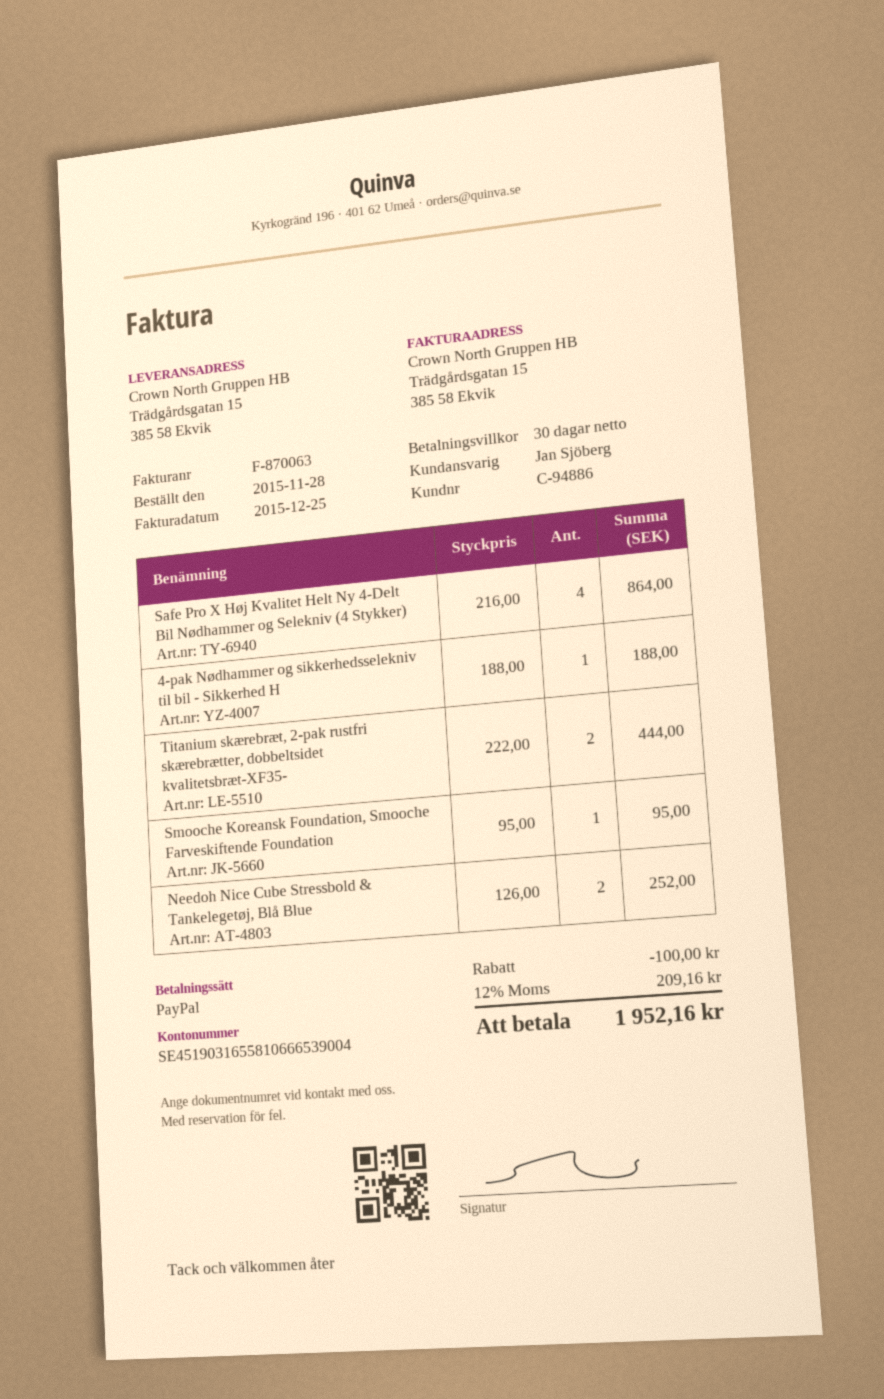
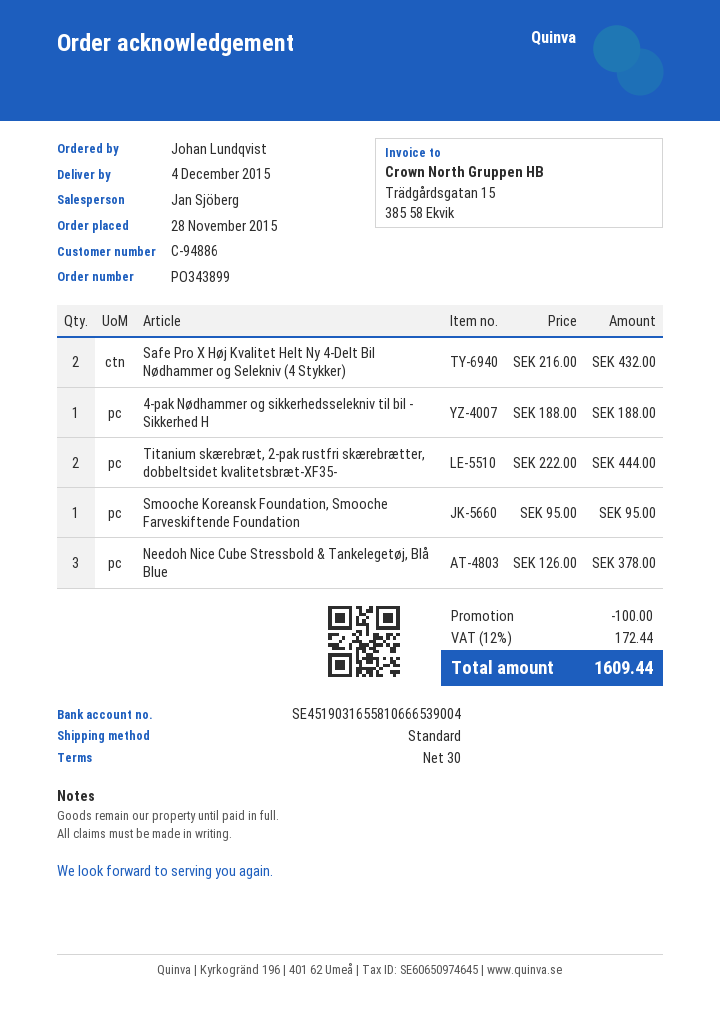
Safe Pro X Høj Kvalitet Helt Ny 4-Delt Bil Nødhammer og Selekniv (4 Stykker): 4 x 216.00 = 864.00 -> 2 x 216.00 = 432.00
Needoh Nice Cube Stressbold & Tankelegetøj, Blå Blue: 2 x 126.00 = 252.00 -> 3 x 126.00 = 378.00
tax: 12% = 209.16 -> 12% = 172.44
total: 1952.16 -> 1609.44

